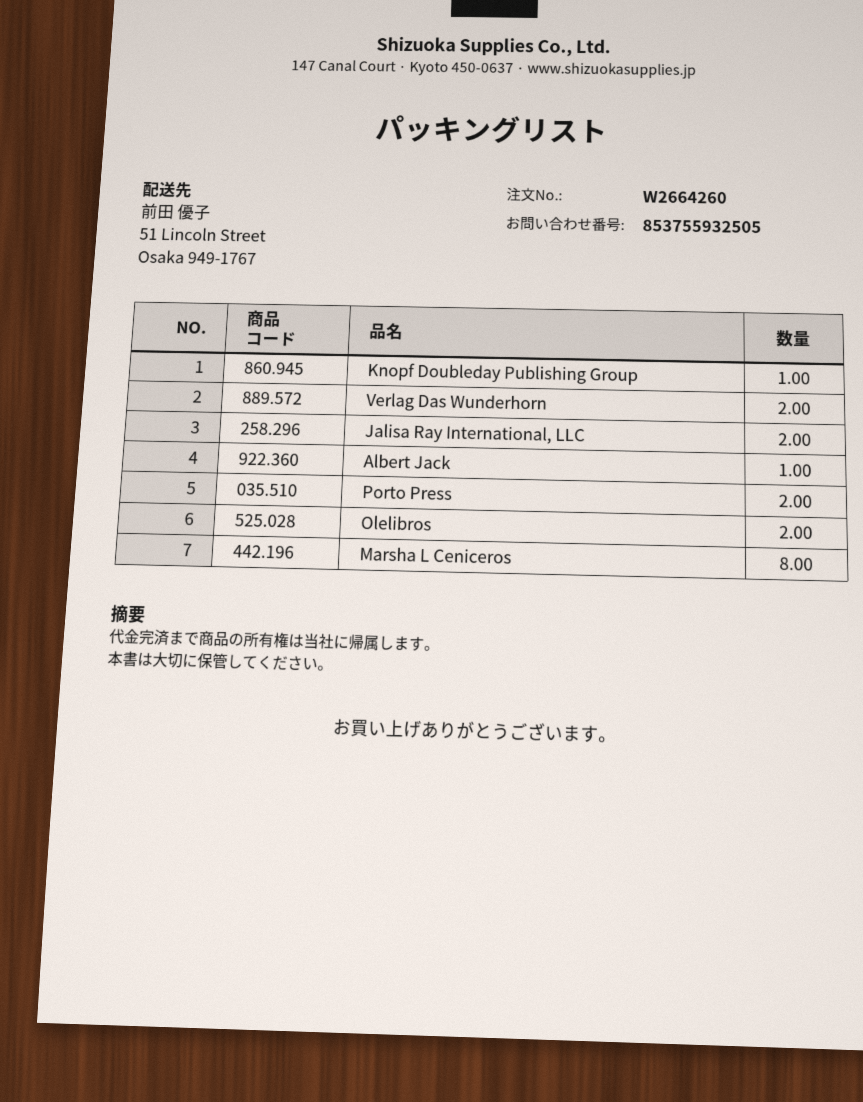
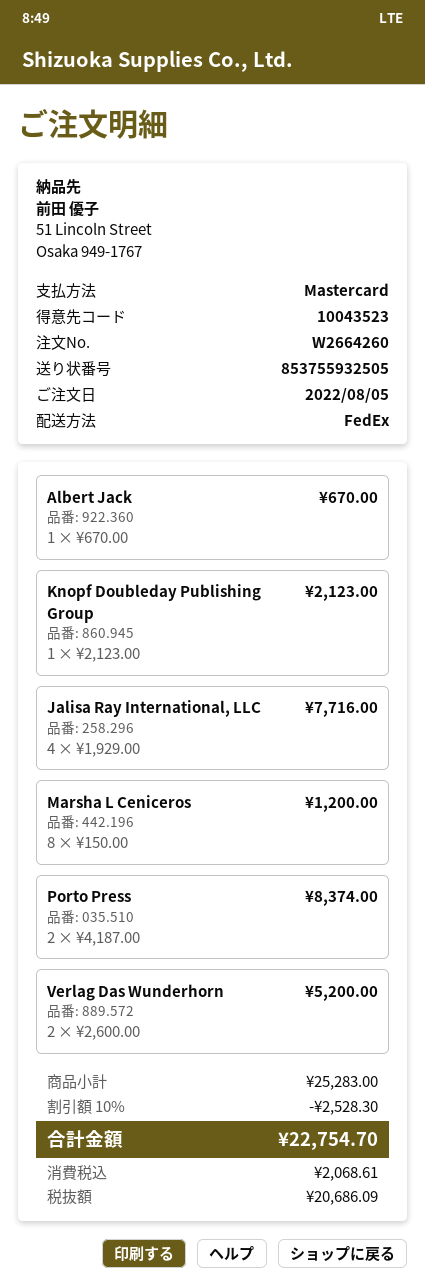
Jalisa Ray International, LLC: 2 -> 4
Olelibros: 2 -> none

